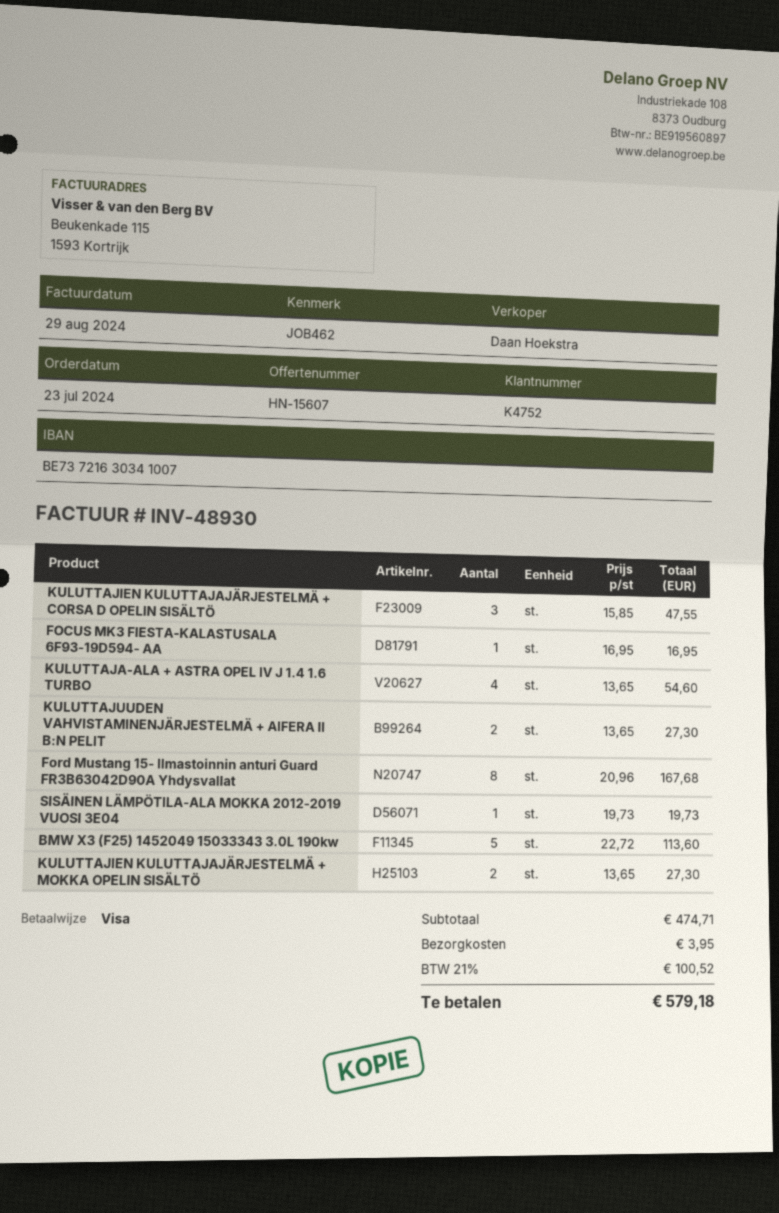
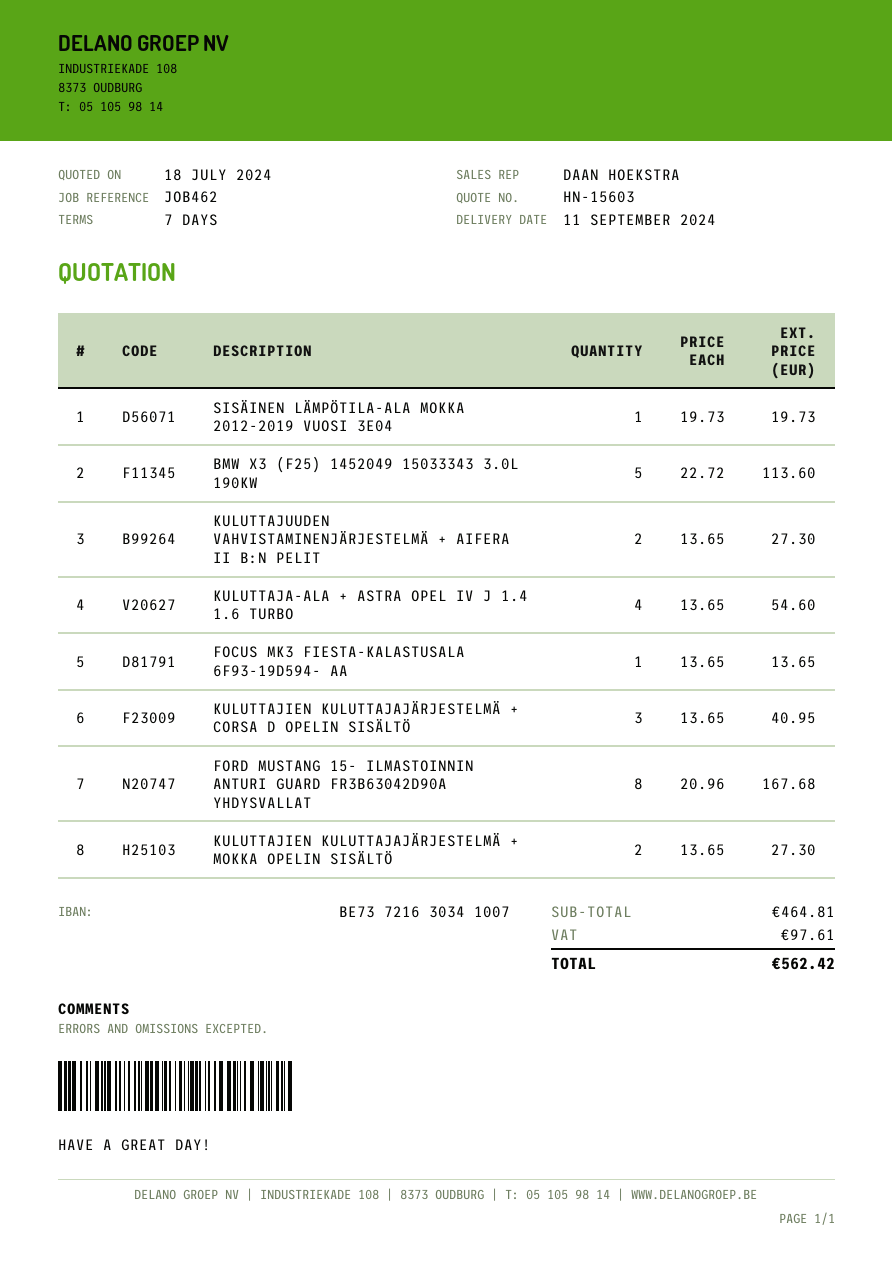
quote number: HN-15607 -> HN-15603
KULUTTAJIEN KULUTTAJAJÄRJESTELMÄ + CORSA D OPELIN SISÄLTÖ: 3 x 15.85 = 47.55 -> 3 x 13.65 = 40.95
FOCUS MK3 FIESTA-KALASTUSALA 6F93-19D594- AA: 1 x 16.95 = 16.95 -> 1 x 13.65 = 13.65
subtotal: 474.71 -> 464.81
shipping: 3.95 -> none
tax: 100.52 -> 97.61
total: 579.18 -> 562.42

